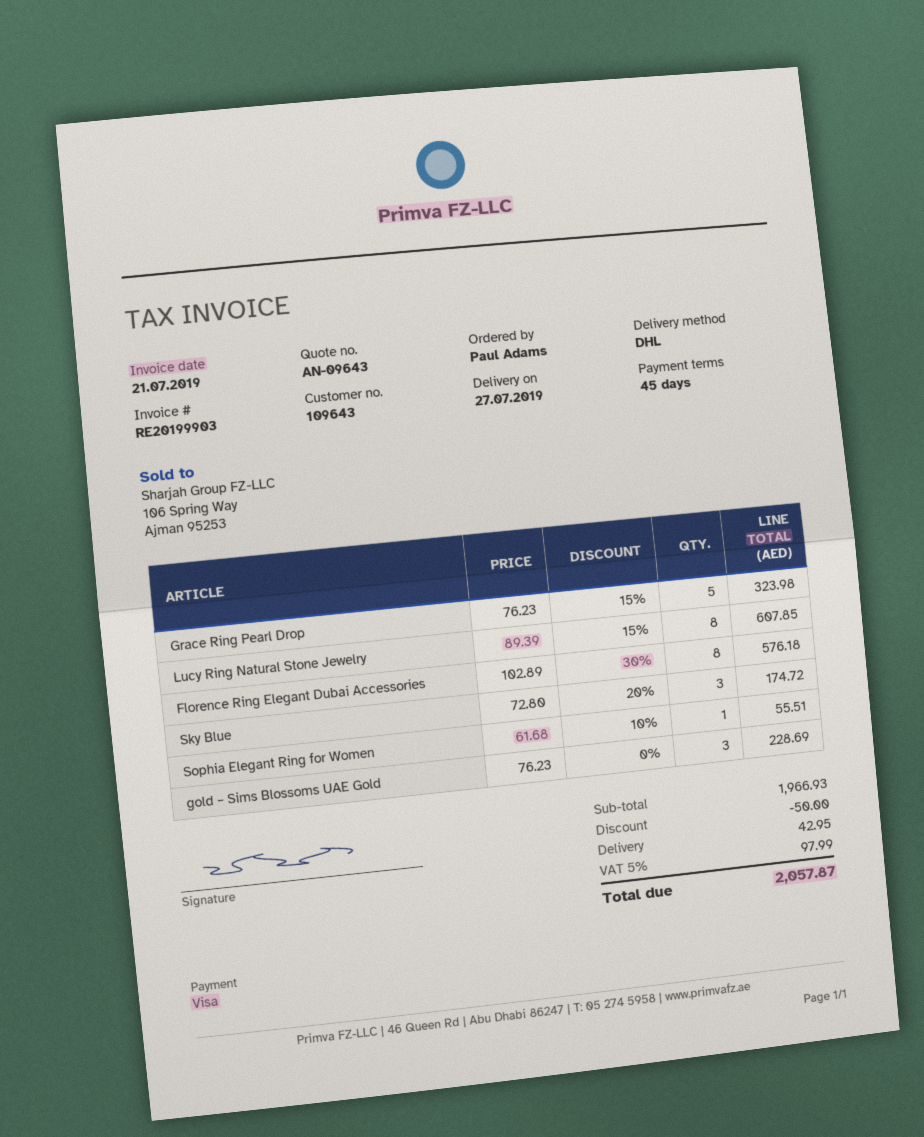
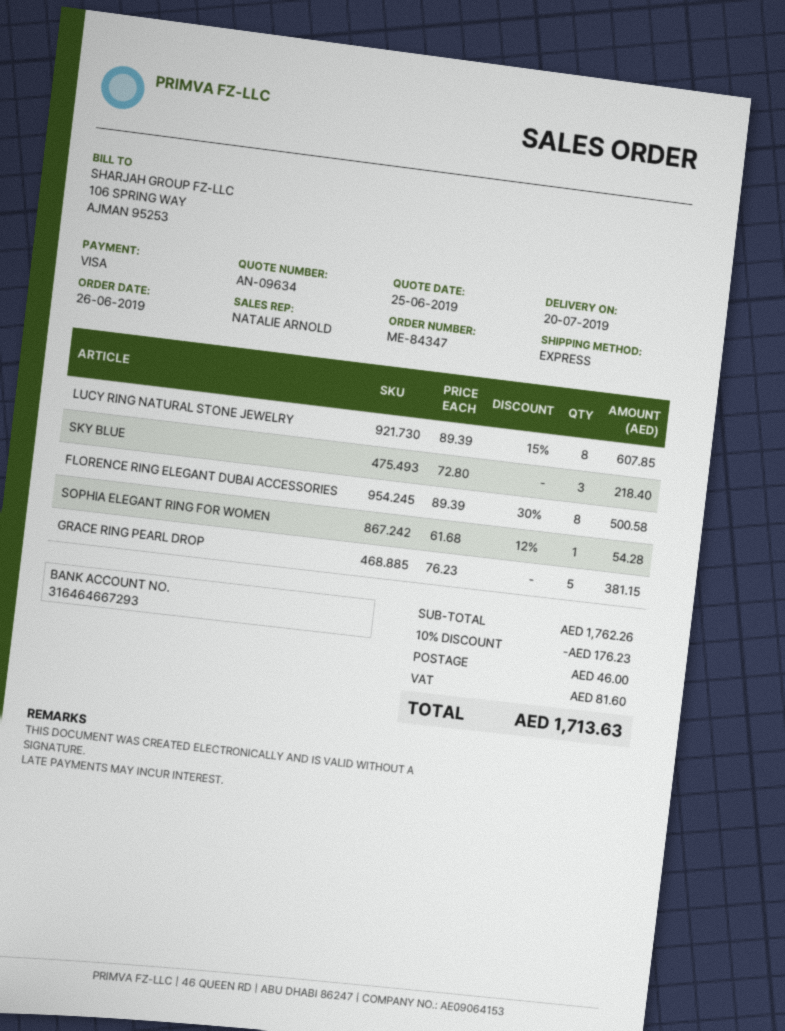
quote number: AN-09643 -> AN-09634
delivery date: 2019-07-27 -> 2019-07-20
shipping method: DHL -> express
Grace Ring Pearl Drop: 5 x 76.23 - 15% = 323.98 -> 5 x 76.23 = 381.15
Florence Ring Elegant Dubai Accessories: 8 x 102.89 - 30% = 576.18 -> 8 x 89.39 - 30% = 500.58
Sky Blue: 3 x 72.80 - 20% = 174.72 -> 3 x 72.80 = 218.40
Sophia Elegant Ring for Women: 1 x 61.68 - 10% = 55.51 -> 1 x 61.68 - 12% = 54.28
gold – Sims Blossoms UAE Gold: 3 x 76.23 = 228.69 -> none
subtotal: 1966.93 -> 1762.26
discount: 50.00 -> 176.23
shipping: 42.95 -> 46.00
tax: 97.99 -> 81.60
total: 2057.87 -> 1713.63

